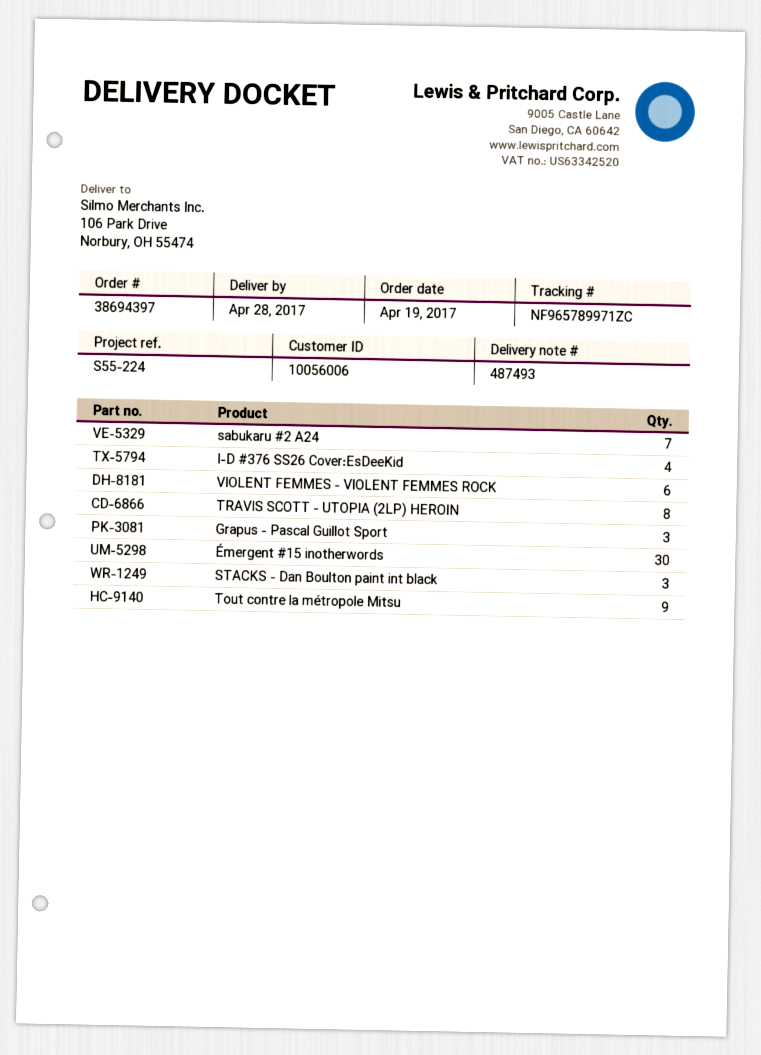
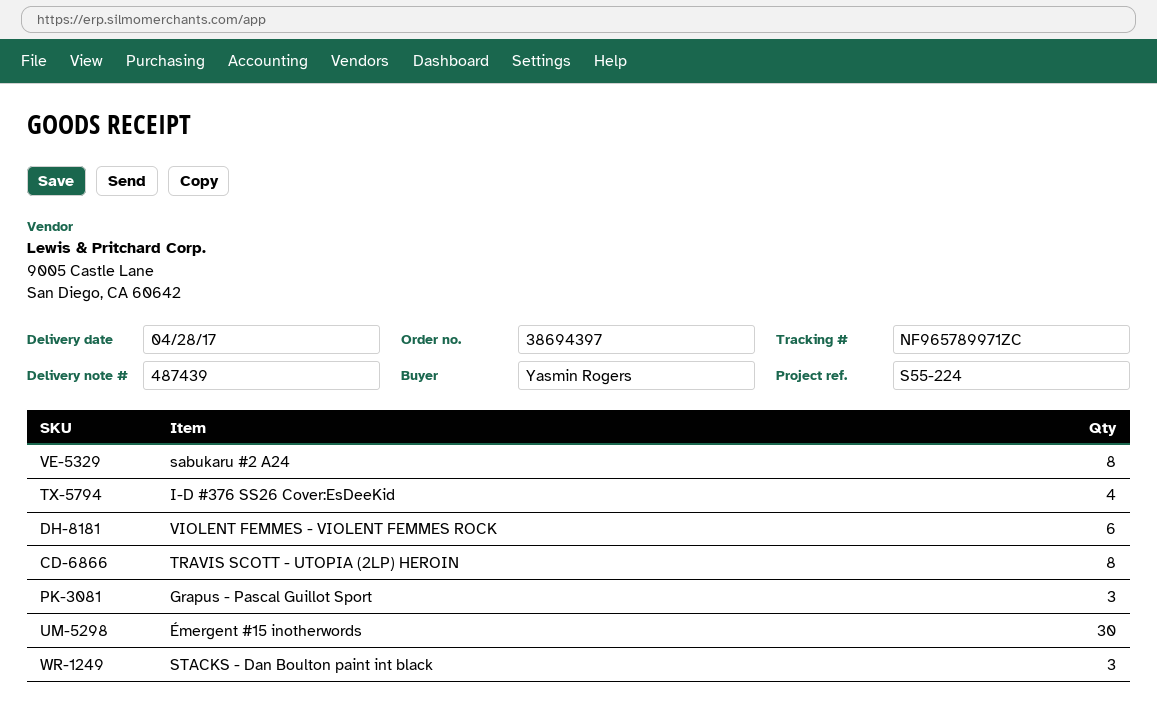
delivery note number: 487493 -> 487439
sabukaru #2 A24: 7 -> 8
Tout contre la métropole Mitsu: 9 -> none

